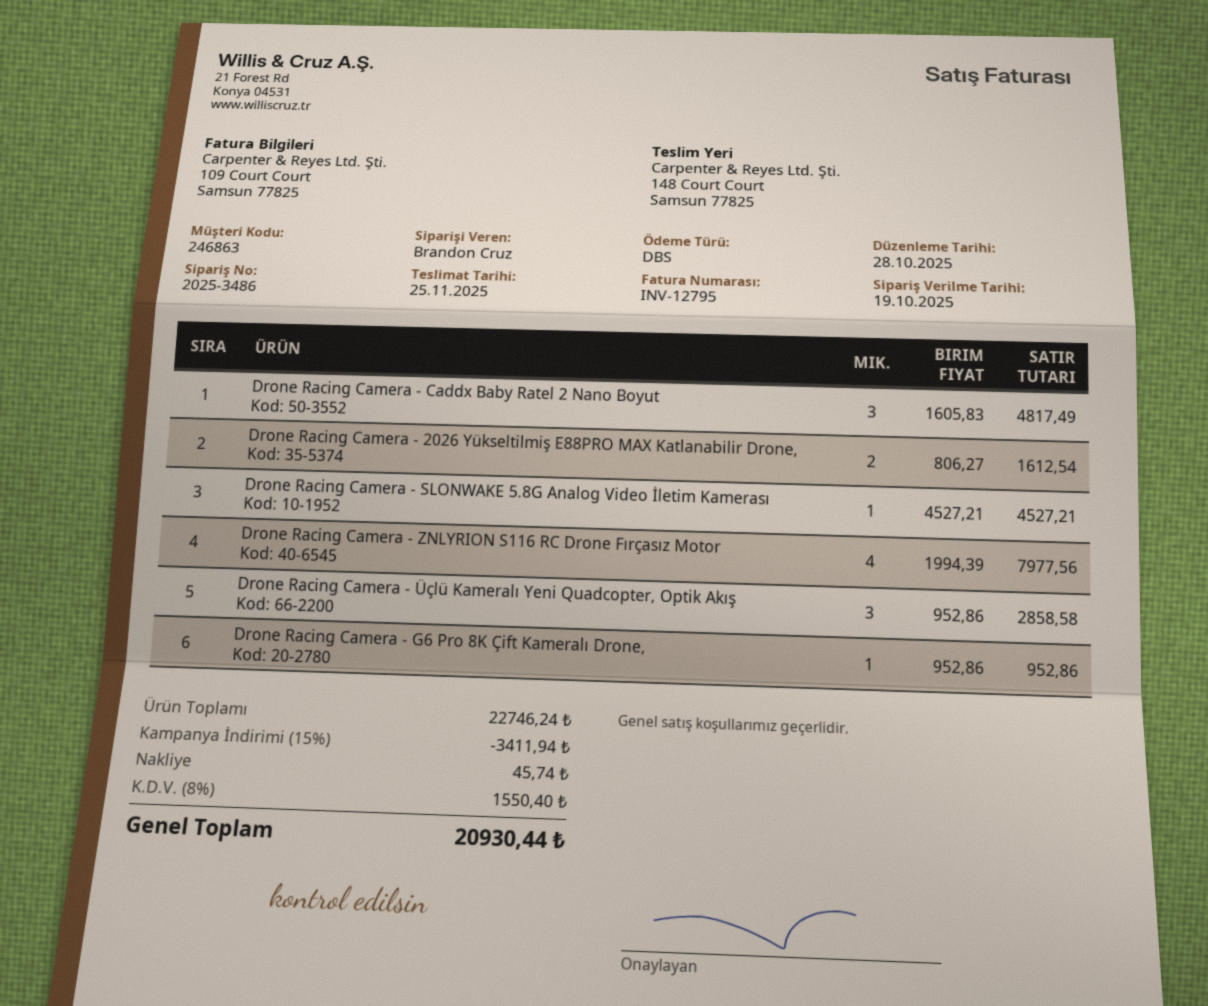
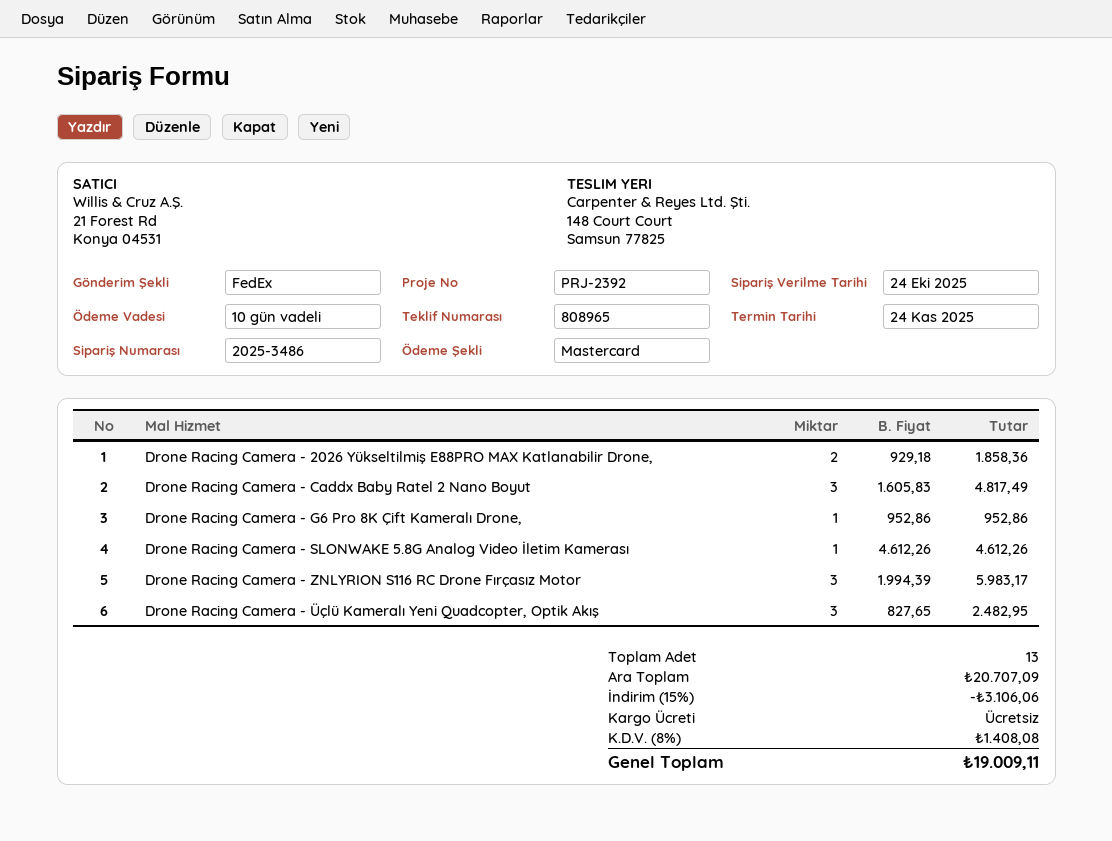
order date: 2025-10-19 -> 2025-10-24
delivery date: 2025-11-25 -> 2025-11-24
payment method: direct debit -> Mastercard
Drone Racing Camera - 2026 Yükseltilmiş E88PRO MAX Katlanabilir Drone,: 2 x 806.27 = 1612.54 -> 2 x 929.18 = 1858.36
Drone Racing Camera - SLONWAKE 5.8G Analog Video İletim Kamerası: 1 x 4527.21 = 4527.21 -> 1 x 4612.26 = 4612.26
Drone Racing Camera - ZNLYRION S116 RC Drone Fırçasız Motor: 4 x 1994.39 = 7977.56 -> 3 x 1994.39 = 5983.17
Drone Racing Camera - Üçlü Kameralı Yeni Quadcopter, Optik Akış: 3 x 952.86 = 2858.58 -> 3 x 827.65 = 2482.95
subtotal: 22746.24 -> 20707.09
discount: 15% = 3411.94 -> 15% = 3106.06
shipping: 45.74 -> 0.00
tax: 8% = 1550.40 -> 8% = 1408.08
total: 20930.44 -> 19009.11

